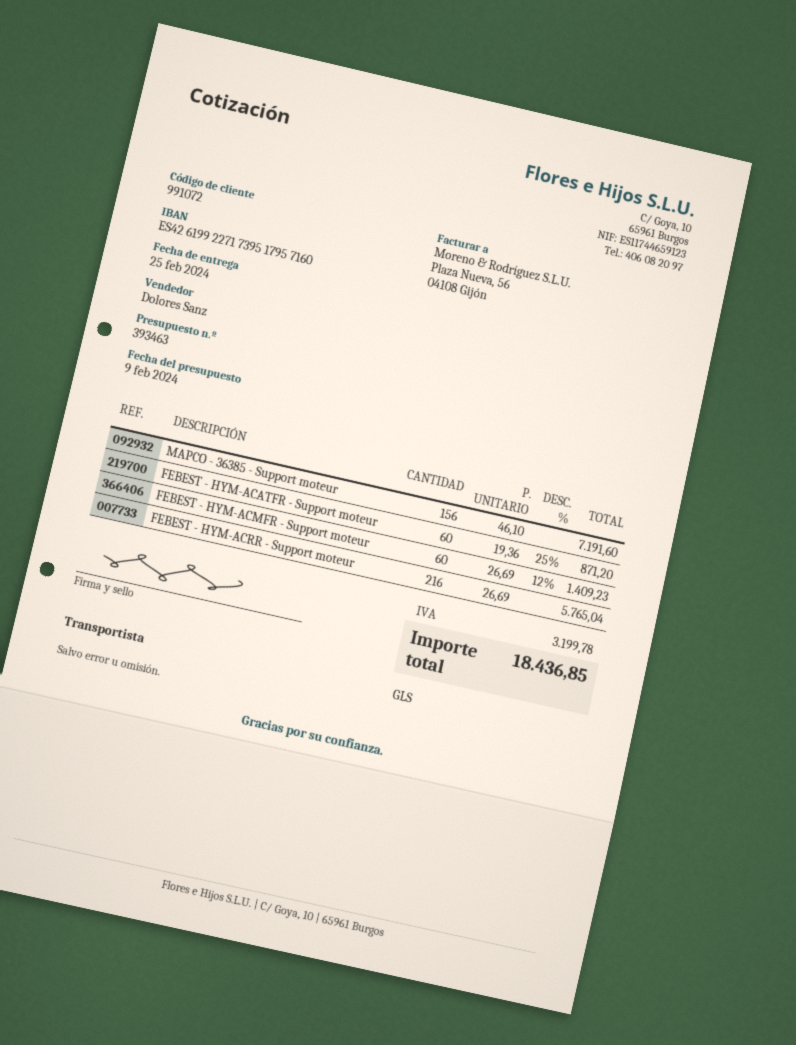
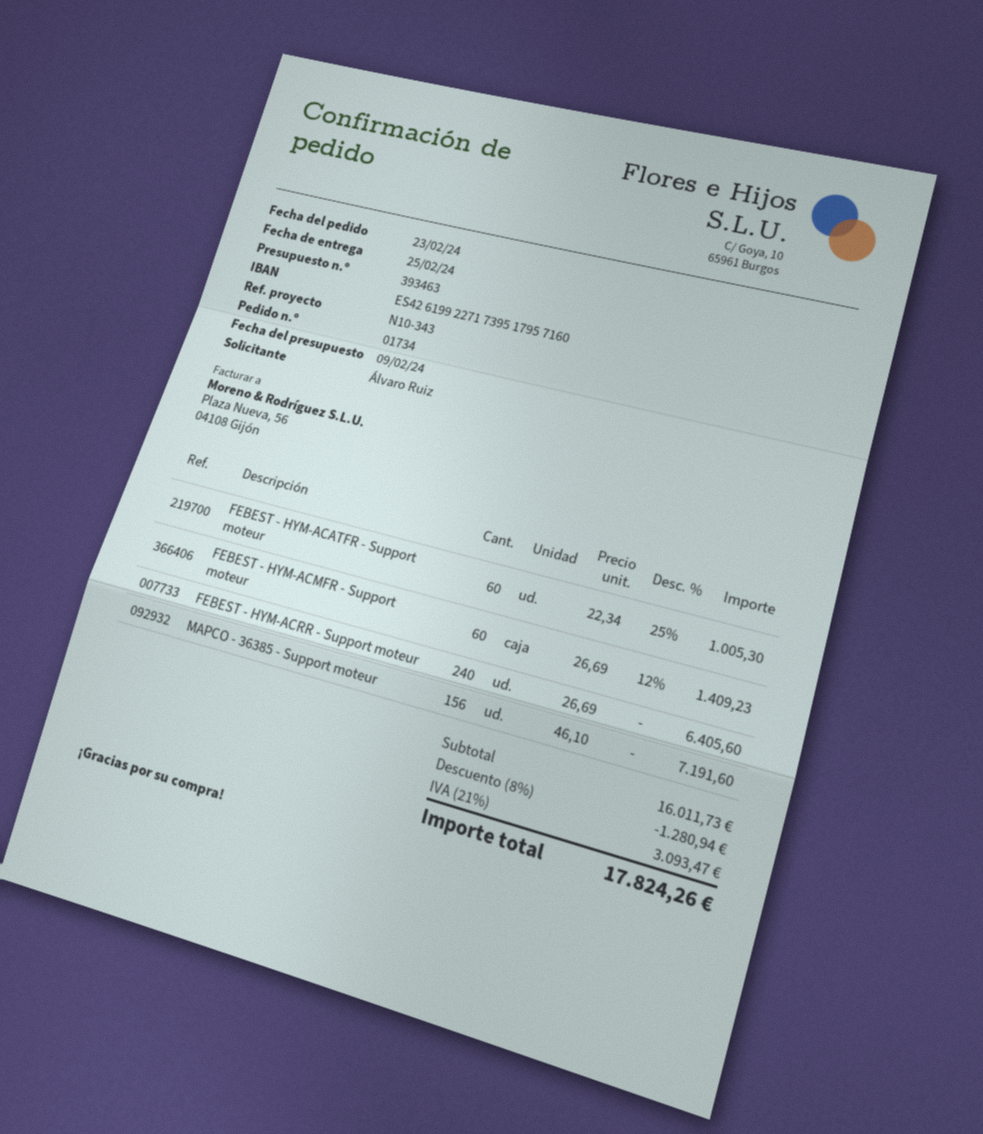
FEBEST - HYM-ACATFR - Support moteur: 60 x 19.36 - 25% = 871.20 -> 60 x 22.34 - 25% = 1005.30
FEBEST - HYM-ACRR - Support moteur: 216 x 26.69 = 5765.04 -> 240 x 26.69 = 6405.60
discount: none -> 8% = 1280.94
tax: 3199.78 -> 3093.47
total: 18436.85 -> 17824.26

